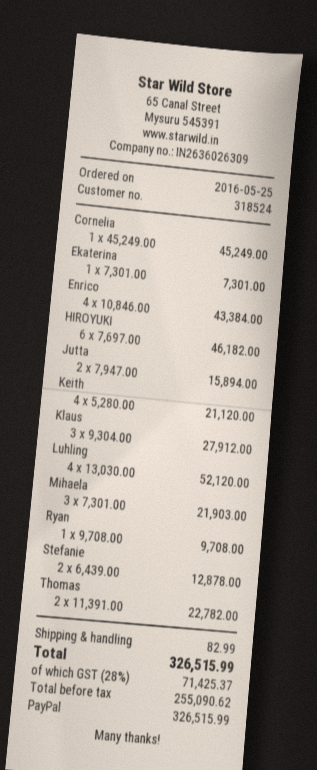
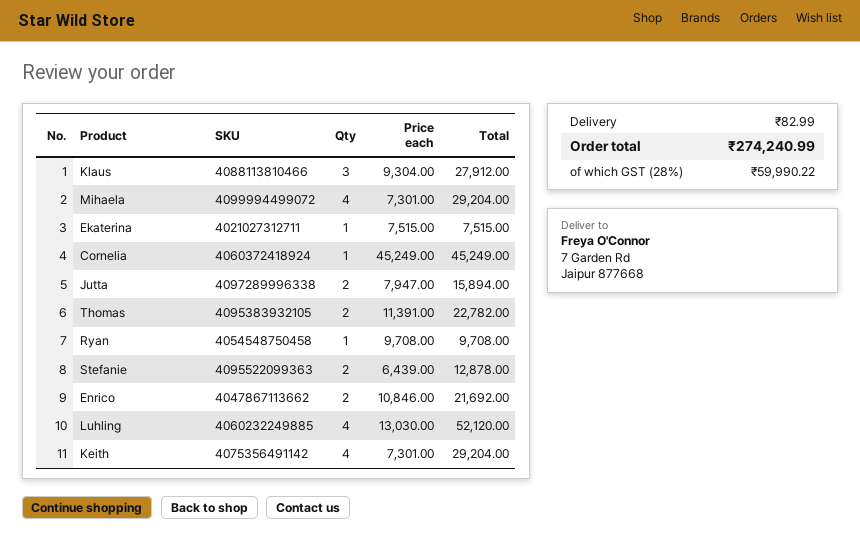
Ekaterina: 1 x 7301.00 = 7301.00 -> 1 x 7515.00 = 7515.00
Enrico: 4 x 10846.00 = 43384.00 -> 2 x 10846.00 = 21692.00
HIROYUKI: 6 x 7697.00 = 46182.00 -> none
Keith: 4 x 5280.00 = 21120.00 -> 4 x 7301.00 = 29204.00
Mihaela: 3 x 7301.00 = 21903.00 -> 4 x 7301.00 = 29204.00
tax: 28% = 71425.37 -> 28% = 59990.22
total: 326515.99 -> 274240.99

